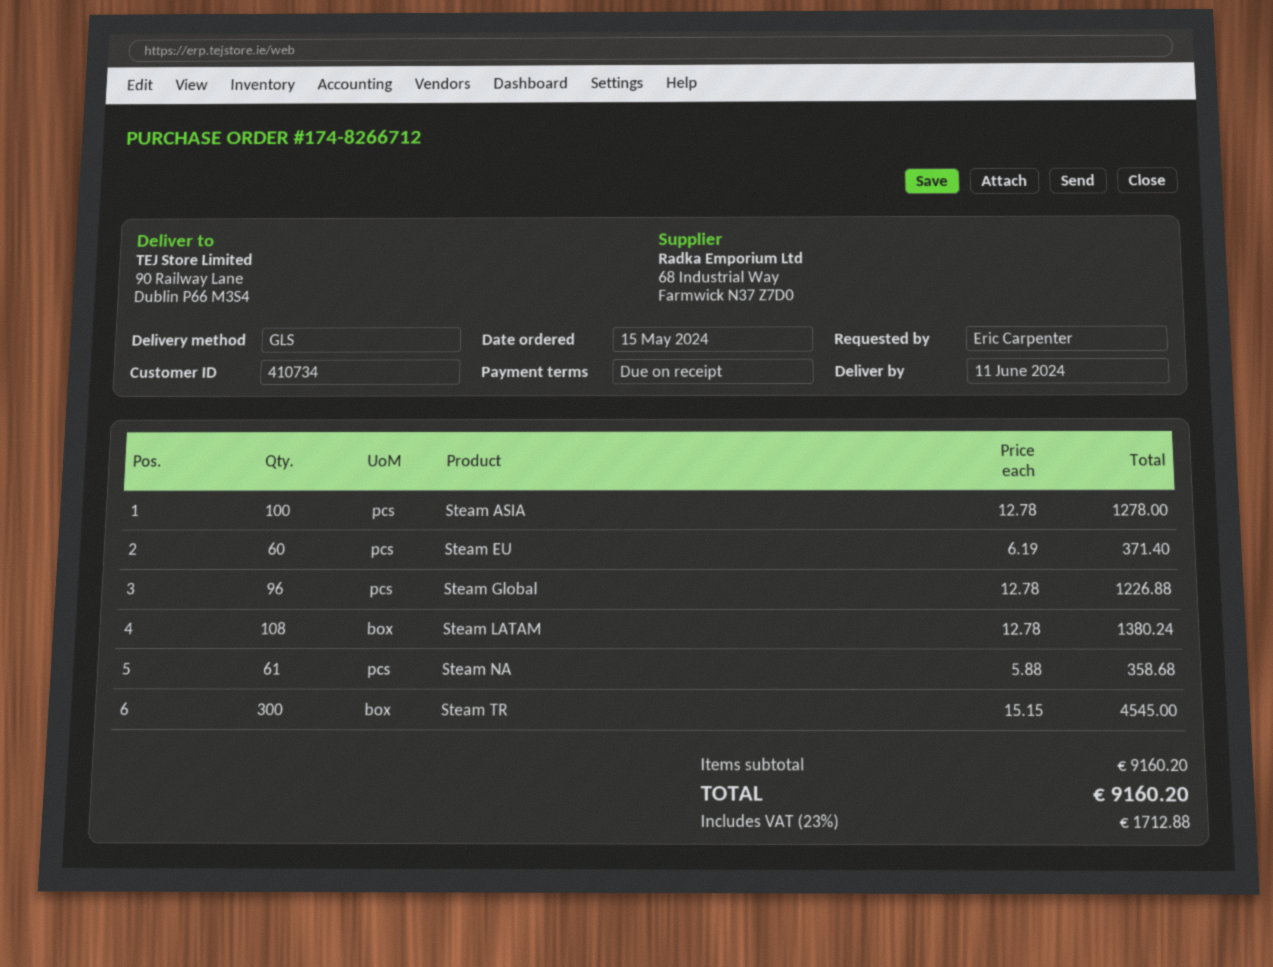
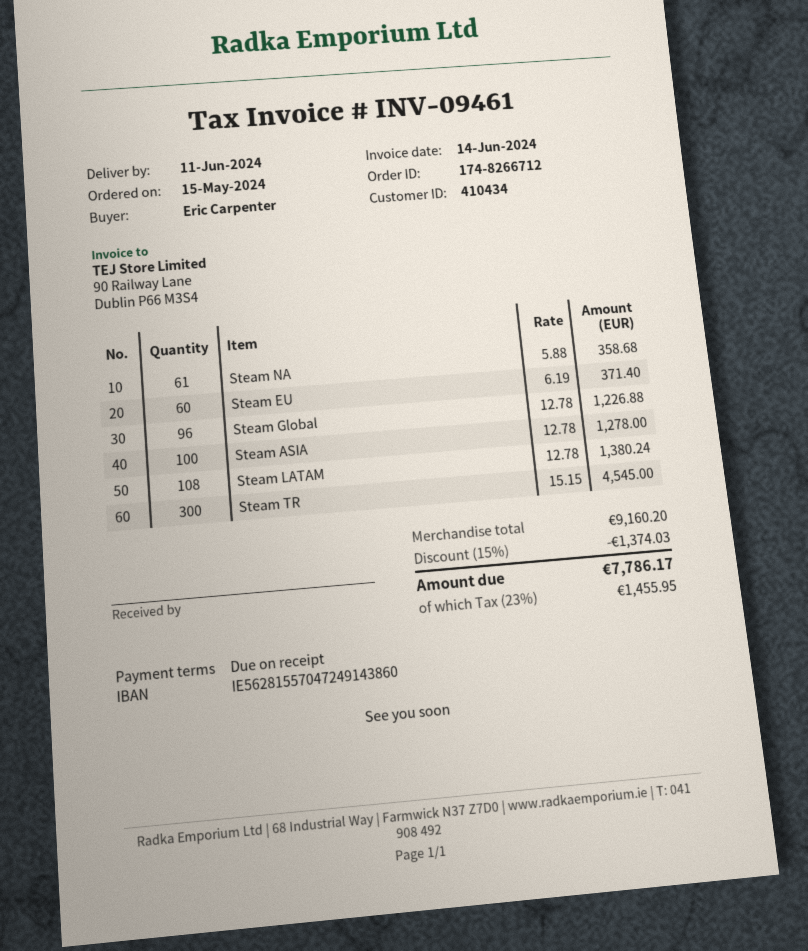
customer number: 410734 -> 410434
discount: none -> 15% = 1374.03
tax: 23% = 1712.88 -> 23% = 1455.95
total: 9160.20 -> 7786.17

